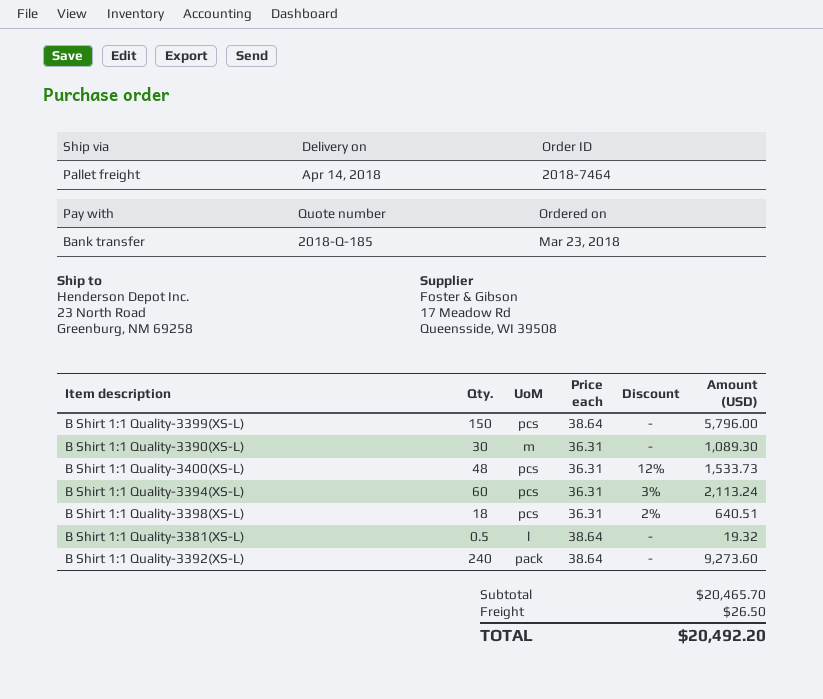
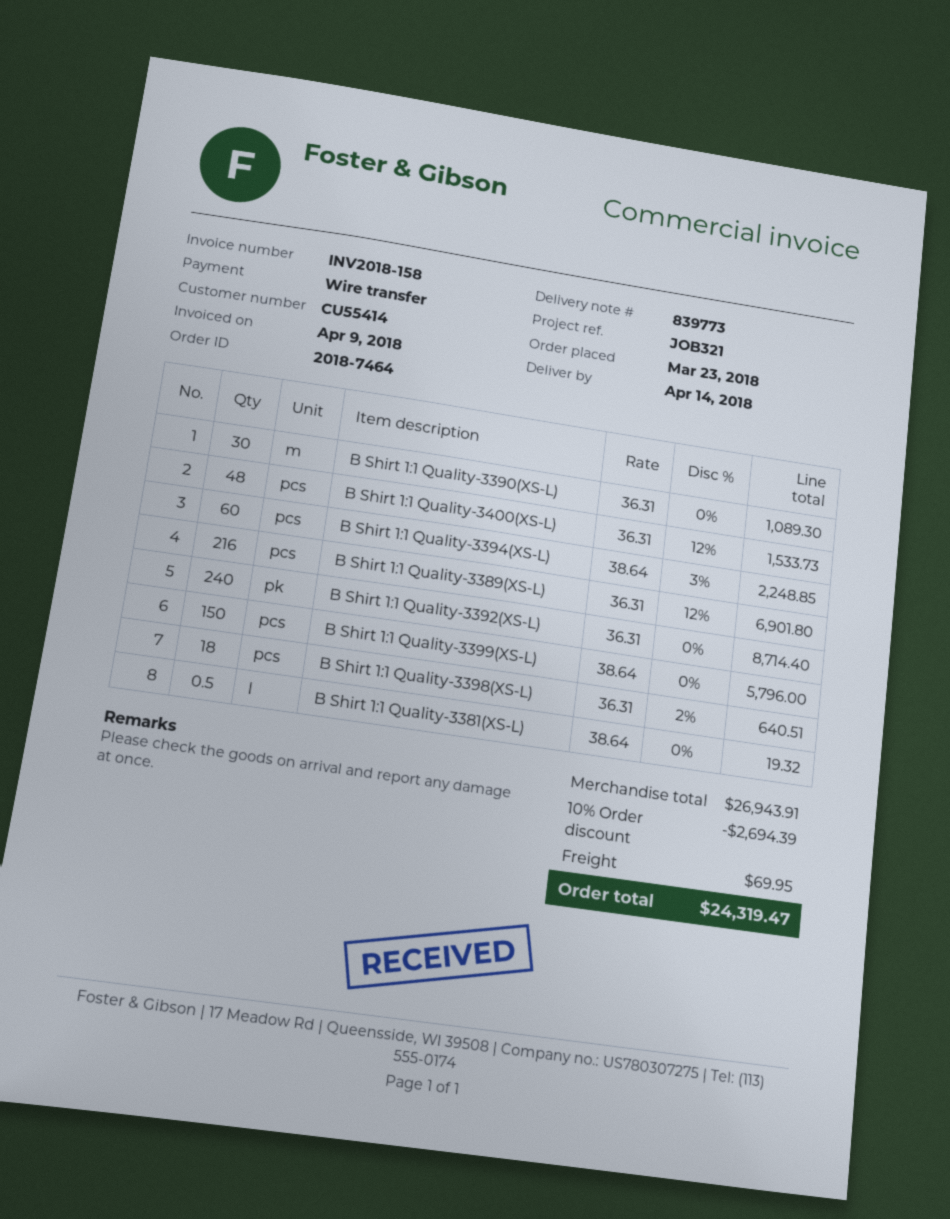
B Shirt 1:1 Quality-3394(XS-L): 60 x 36.31 - 3% = 2113.24 -> 60 x 38.64 - 3% = 2248.85
B Shirt 1:1 Quality-3392(XS-L): 240 x 38.64 = 9273.60 -> 240 x 36.31 = 8714.40
B Shirt 1:1 Quality-3389(XS-L): none -> 216 x 36.31 - 12% = 6901.80
subtotal: 20465.70 -> 26943.91
discount: none -> 10% = 2694.39
shipping: 26.50 -> 69.95
total: 20492.20 -> 24319.47

